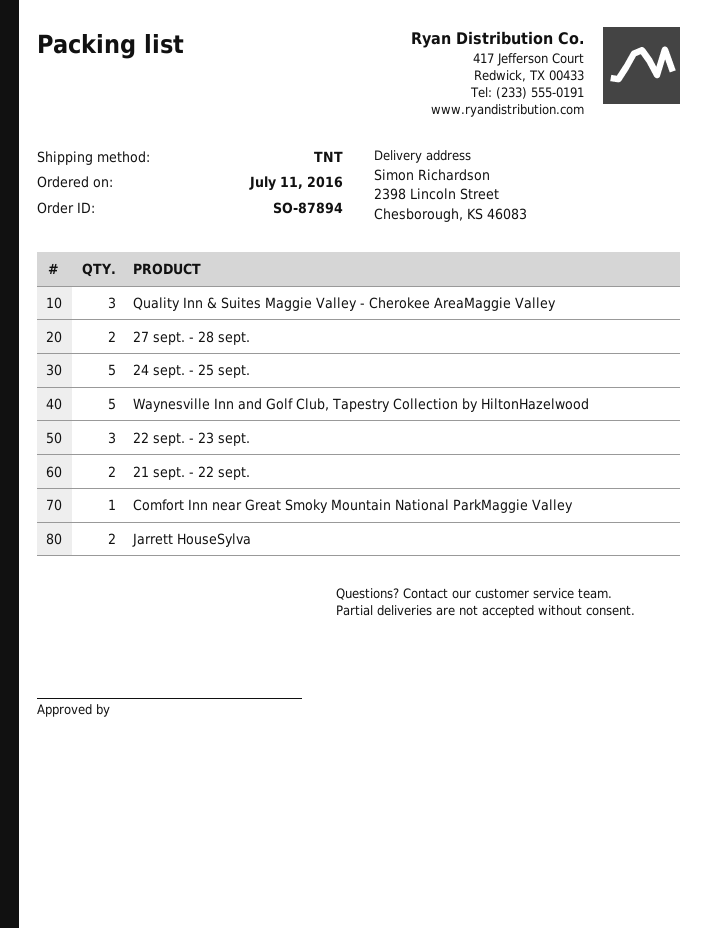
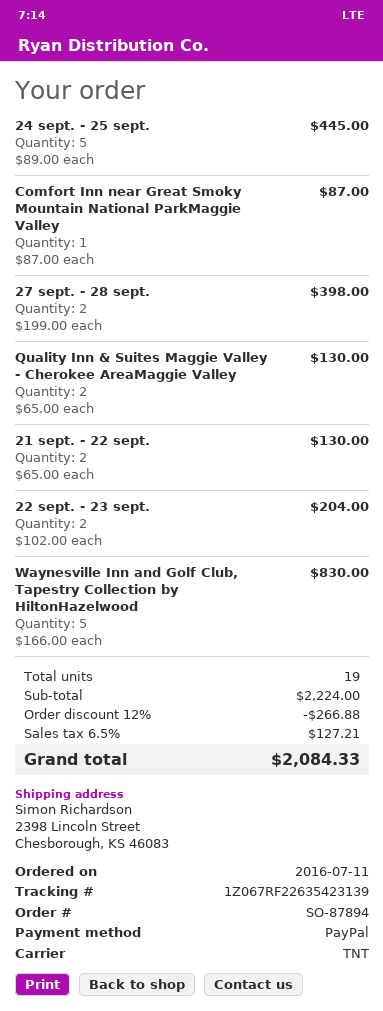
Quality Inn & Suites Maggie Valley - Cherokee AreaMaggie Valley: 3 -> 2
22 sept. - 23 sept.: 3 -> 2
Jarrett HouseSylva: 2 -> none

